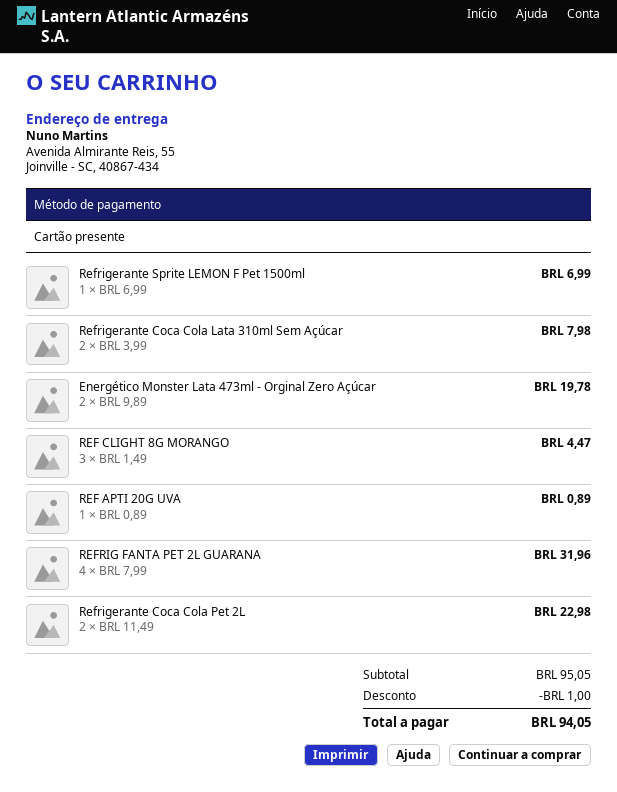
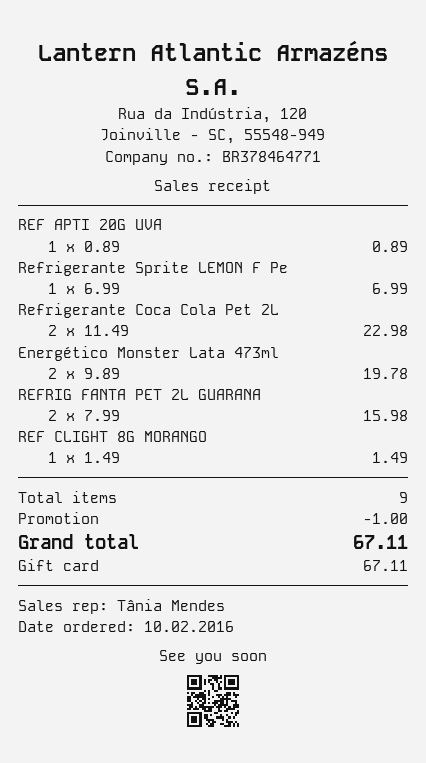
Refrigerante Coca Cola Lata 310ml Sem Açúcar: 2 x 3.99 = 7.98 -> none
REF CLIGHT 8G MORANGO: 3 x 1.49 = 4.47 -> 1 x 1.49 = 1.49
REFRIG FANTA PET 2L GUARANA: 4 x 7.99 = 31.96 -> 2 x 7.99 = 15.98
total: 94.05 -> 67.11

